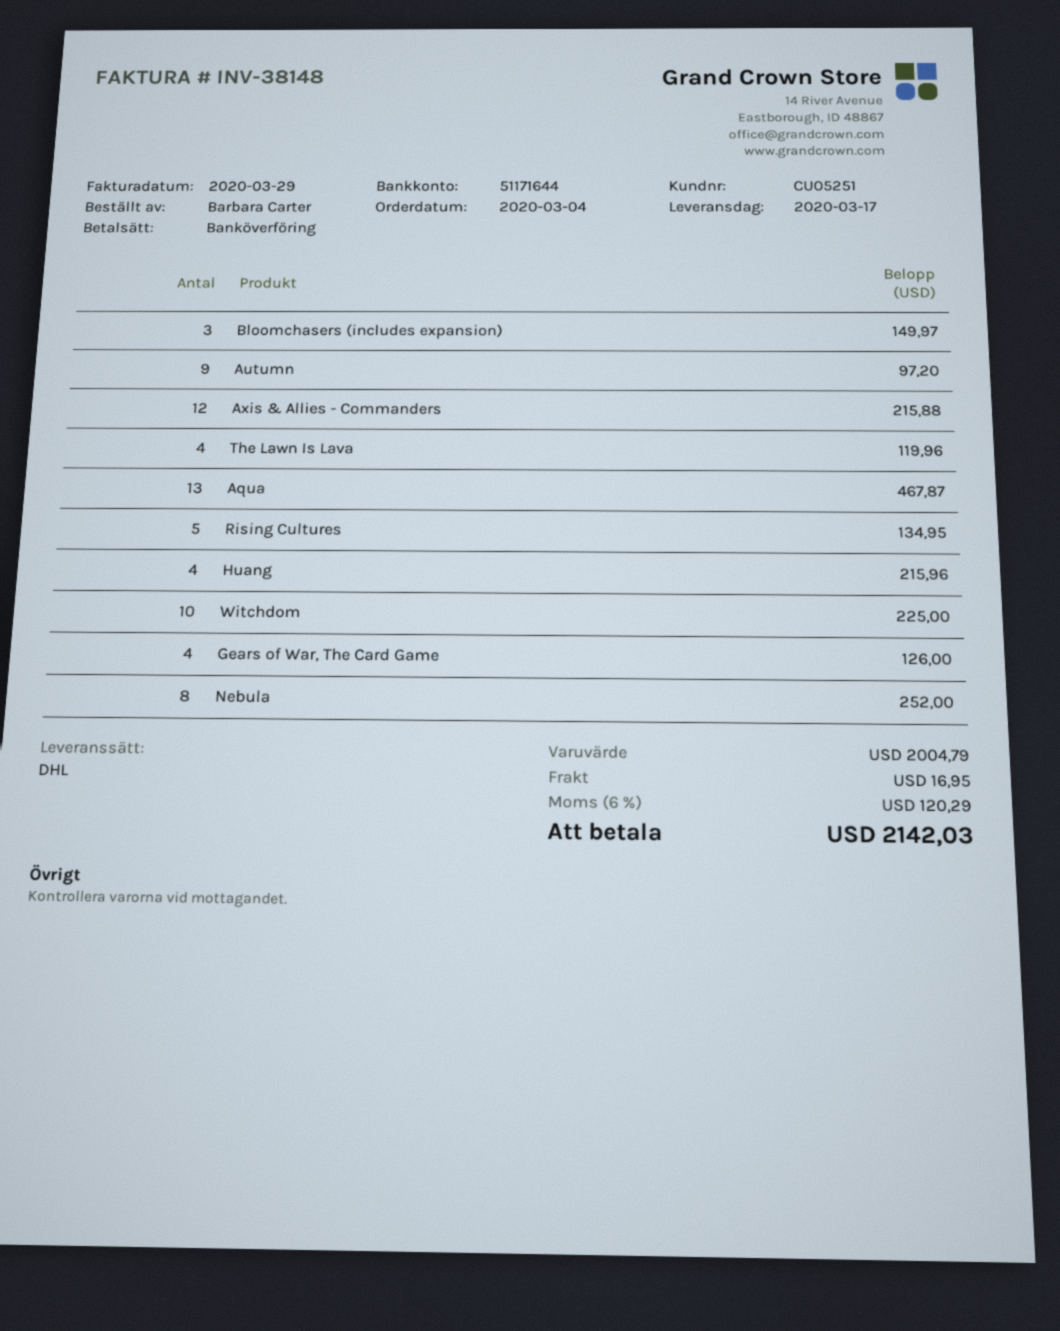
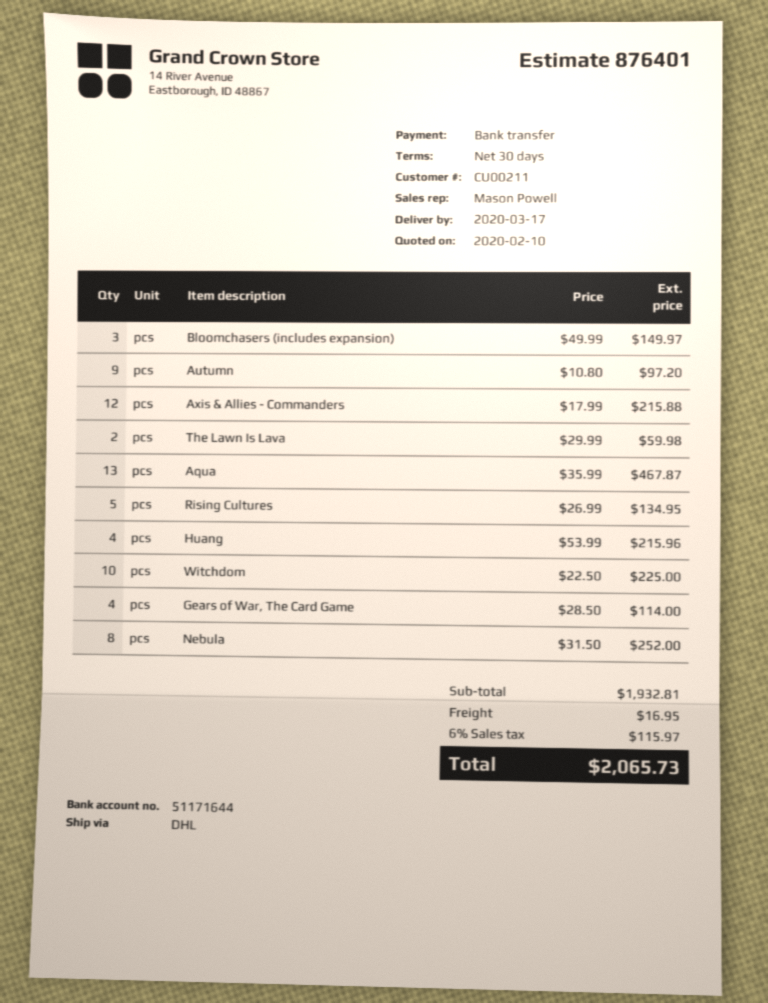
customer number: CU05251 -> CU00211
The Lawn Is Lava: 4 for 119.96 -> 2 for 59.98
Gears of War, The Card Game: 4 for 126.00 -> 4 for 114.00
subtotal: 2004.79 -> 1932.81
tax: 6% = 120.29 -> 6% = 115.97
total: 2142.03 -> 2065.73

